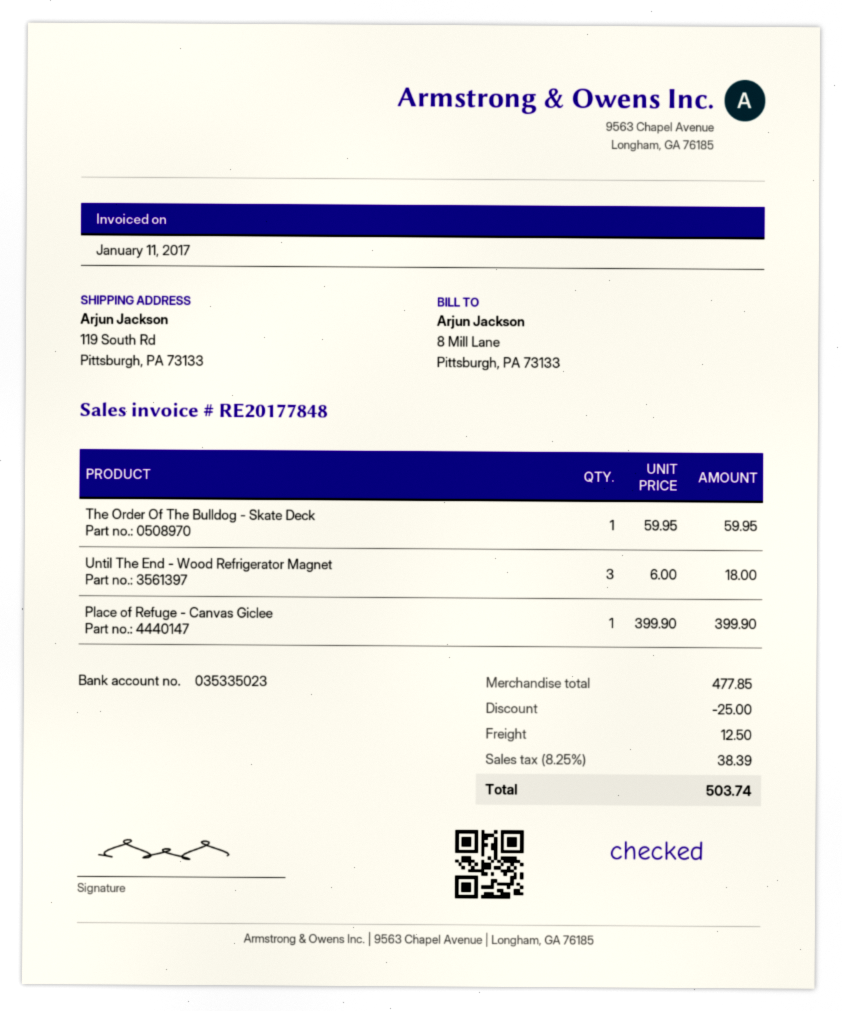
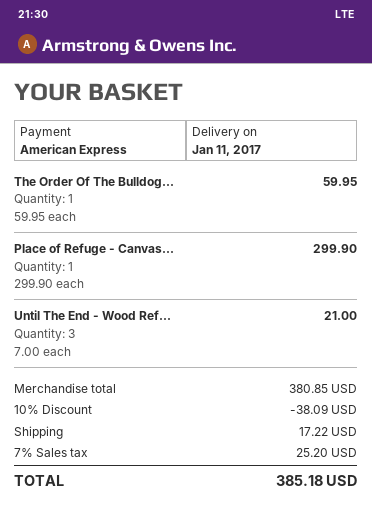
Until The End - Wood Refrigerator Magnet: 3 x 6.00 = 18.00 -> 3 x 7.00 = 21.00
Place of Refuge - Canvas Giclee: 1 x 399.90 = 399.90 -> 1 x 299.90 = 299.90
subtotal: 477.85 -> 380.85
discount: 25.00 -> 38.09
shipping: 12.50 -> 17.22
tax: 8.25% = 38.39 -> 7% = 25.20
total: 503.74 -> 385.18

